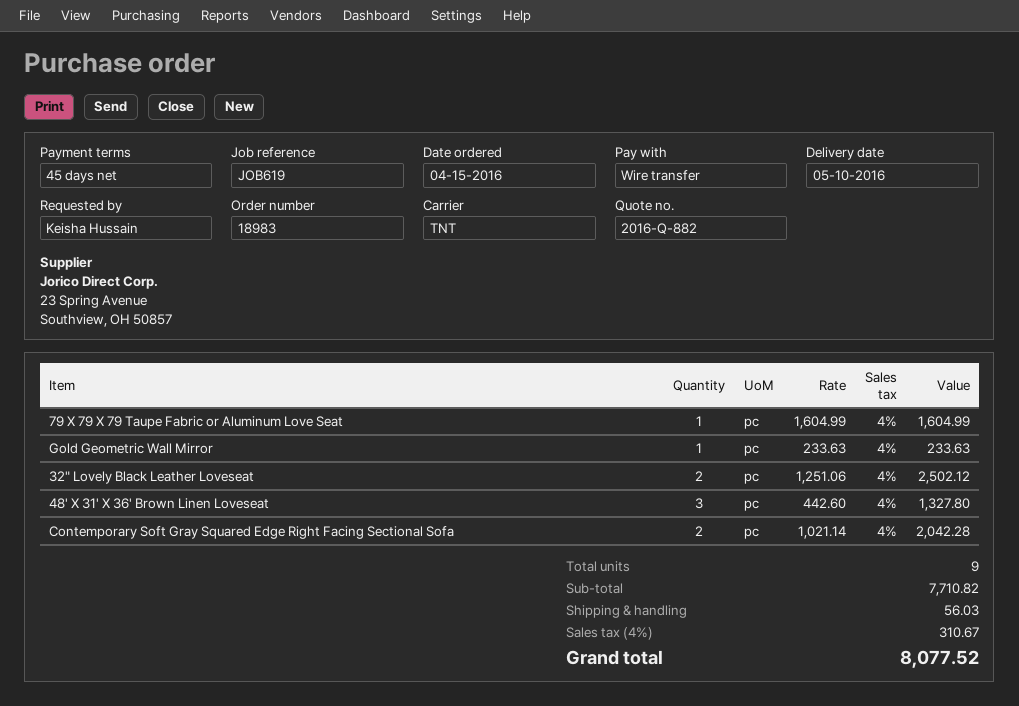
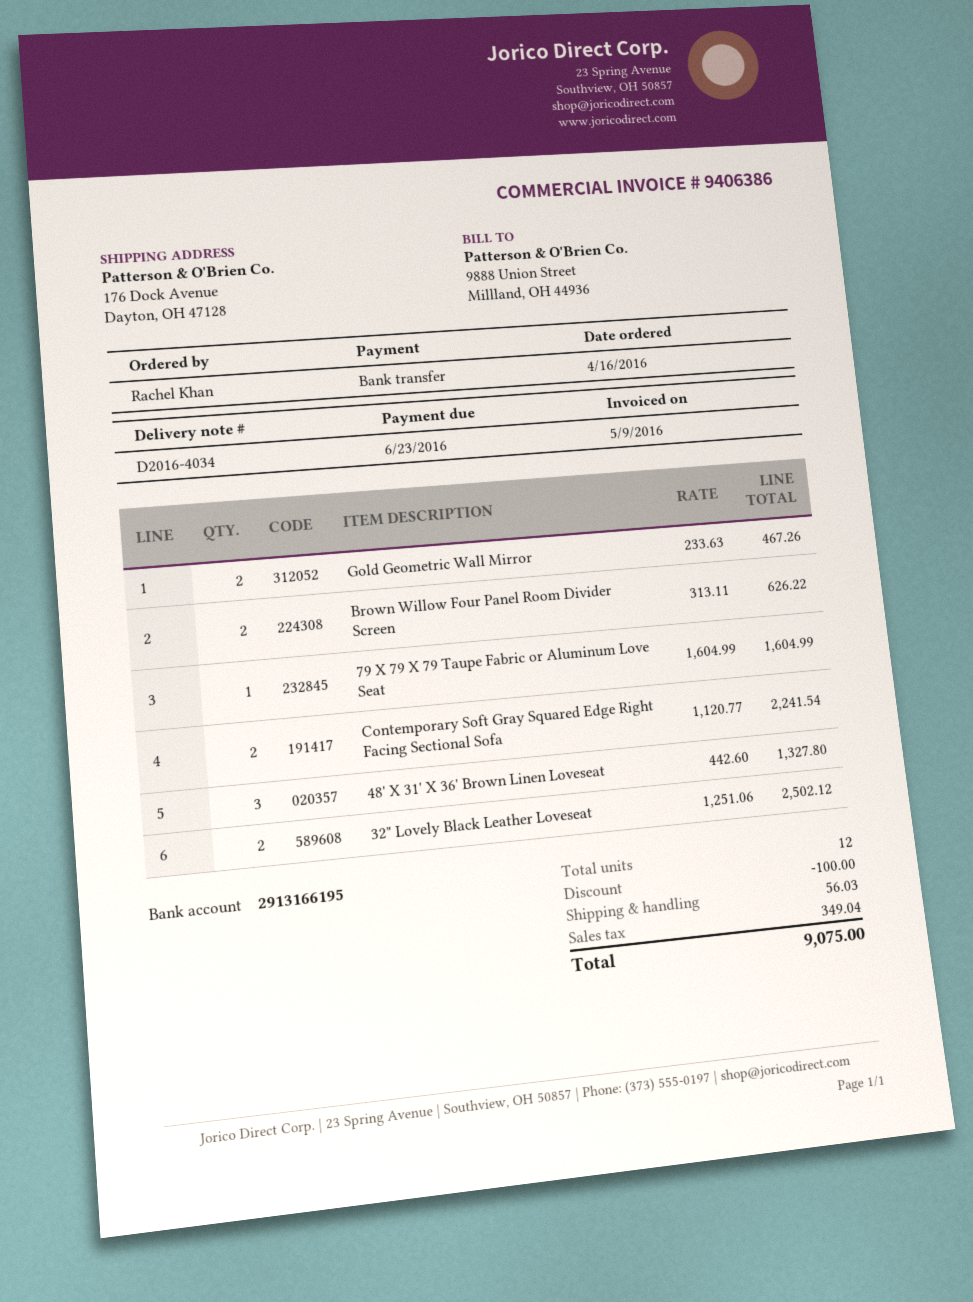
order date: 2016-04-15 -> 2016-04-16
ordered by: Keisha Hussain -> Rachel Khan
Gold Geometric Wall Mirror: 1 x 233.63 = 233.63 -> 2 x 233.63 = 467.26
Contemporary Soft Gray Squared Edge Right Facing Sectional Sofa: 2 x 1021.14 = 2042.28 -> 2 x 1120.77 = 2241.54
Brown Willow Four Panel Room Divider Screen: none -> 2 x 313.11 = 626.22
total quantity: 9 -> 12
discount: none -> 100.00
tax: 310.67 -> 349.04
total: 8077.52 -> 9075.00

